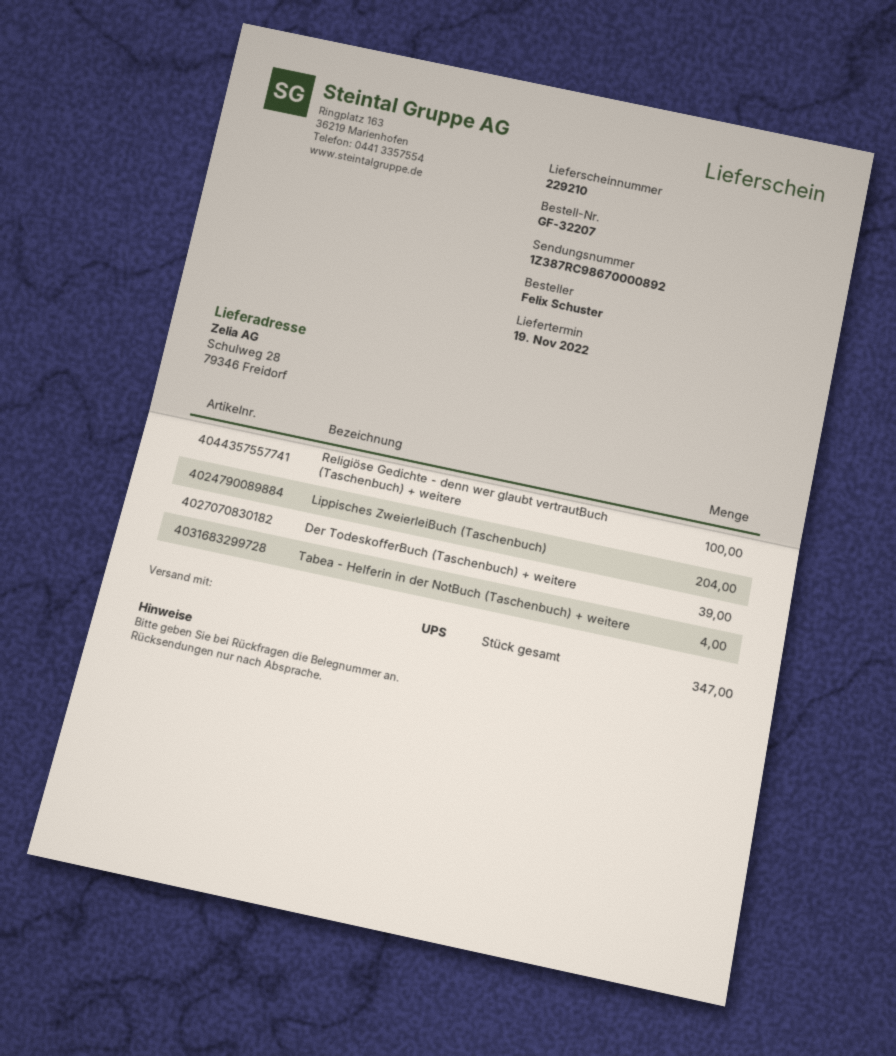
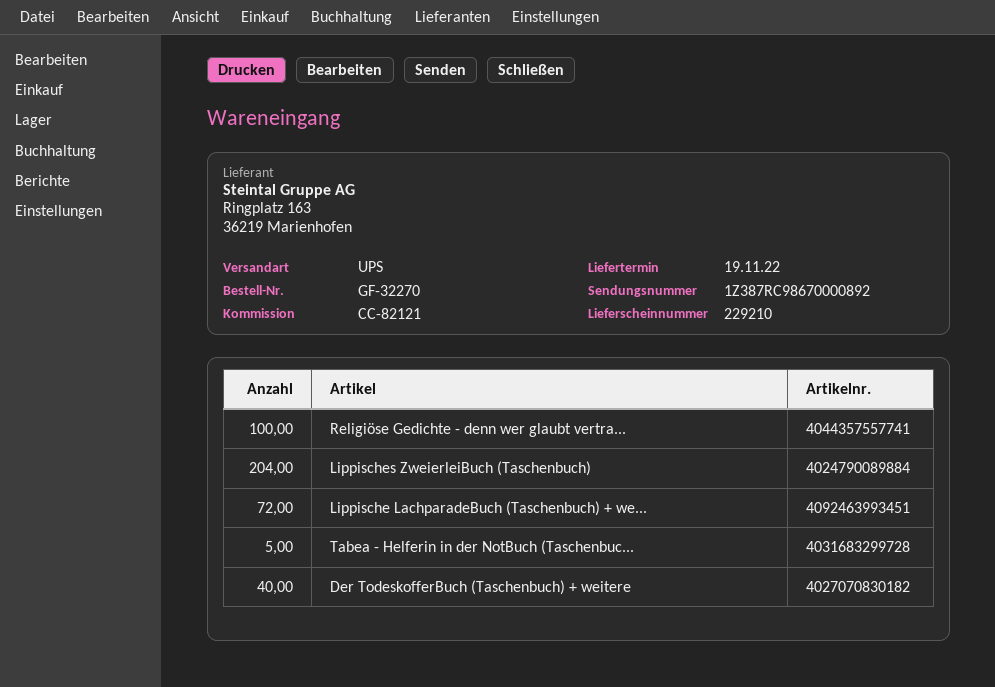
order number: GF-32207 -> GF-32270
Der TodeskofferBuch (Taschenbuch) + weitere: 39 -> 40
Tabea - Helferin in der NotBuch (Taschenbuch) + weitere: 4 -> 5
Lippische LachparadeBuch (Taschenbuch) + we...: none -> 72

